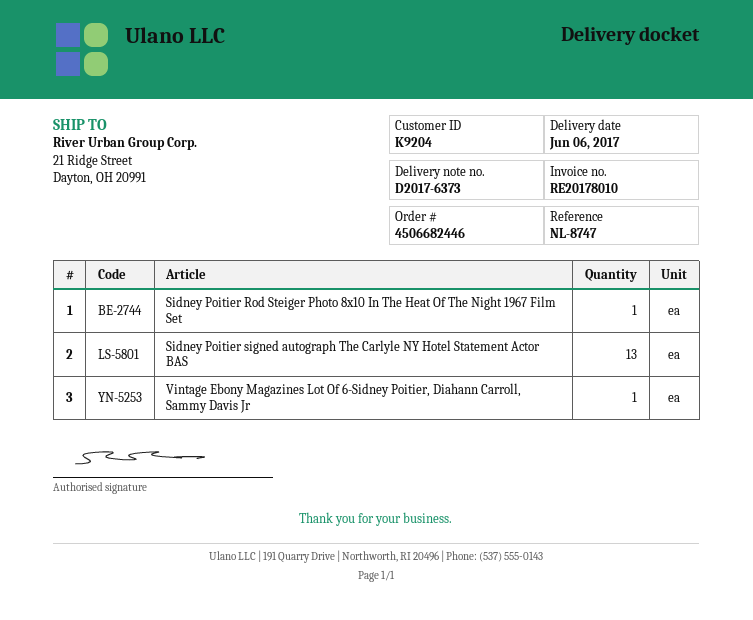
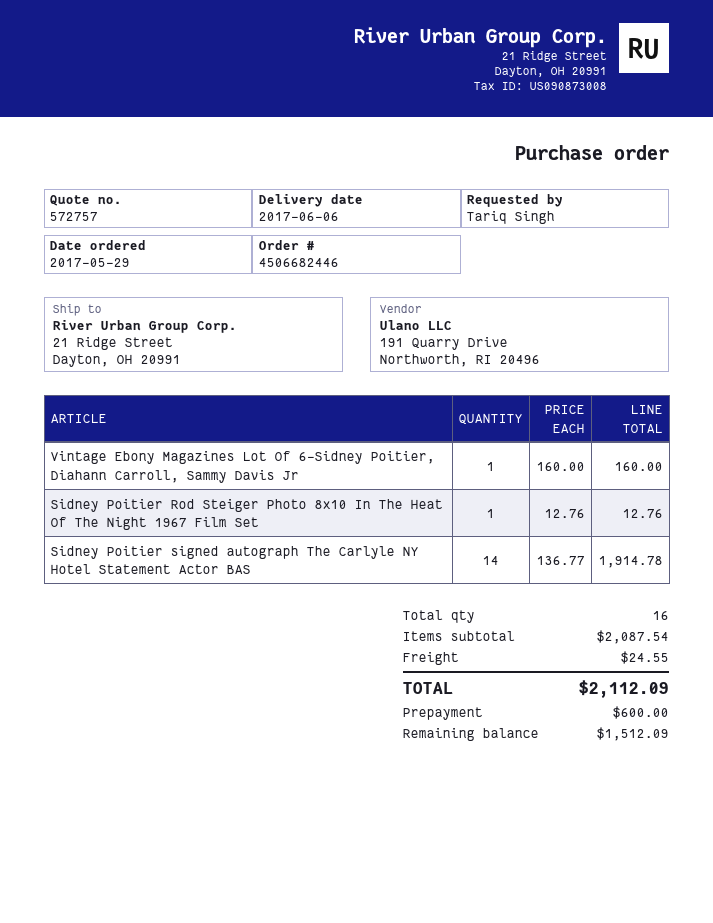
Sidney Poitier signed autograph The Carlyle NY Hotel Statement Actor BAS: 13 -> 14

